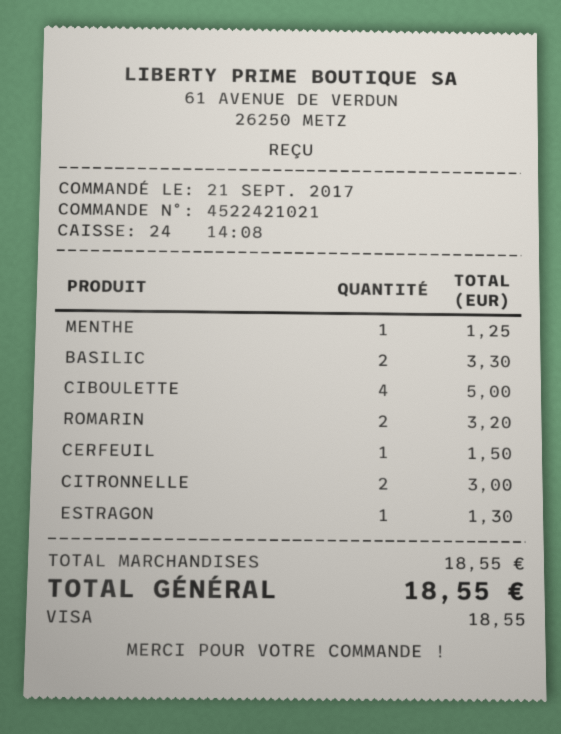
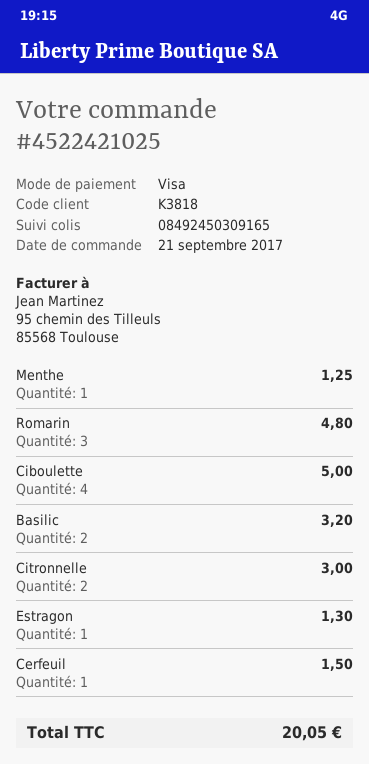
order number: 4522421021 -> 4522421025
BASILIC: 2 for 3.30 -> 2 for 3.20
ROMARIN: 2 for 3.20 -> 3 for 4.80
total: 18.55 -> 20.05

